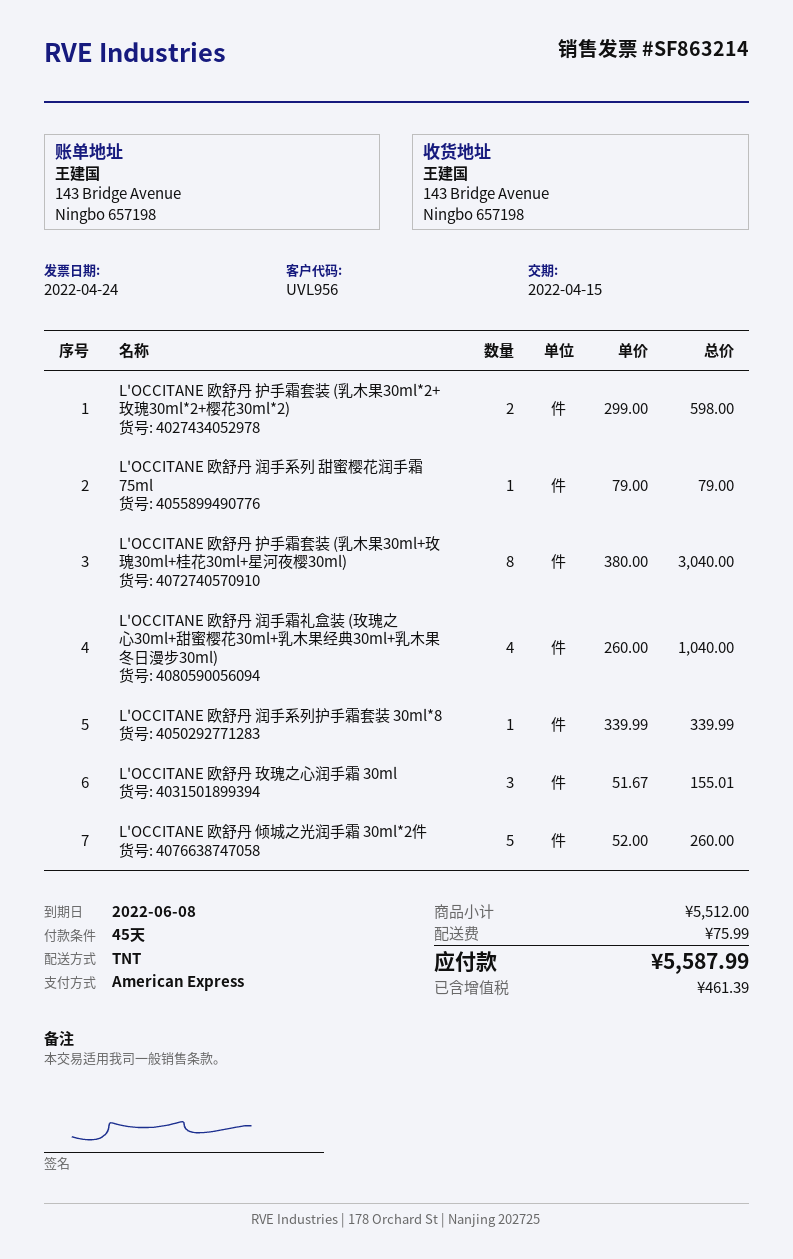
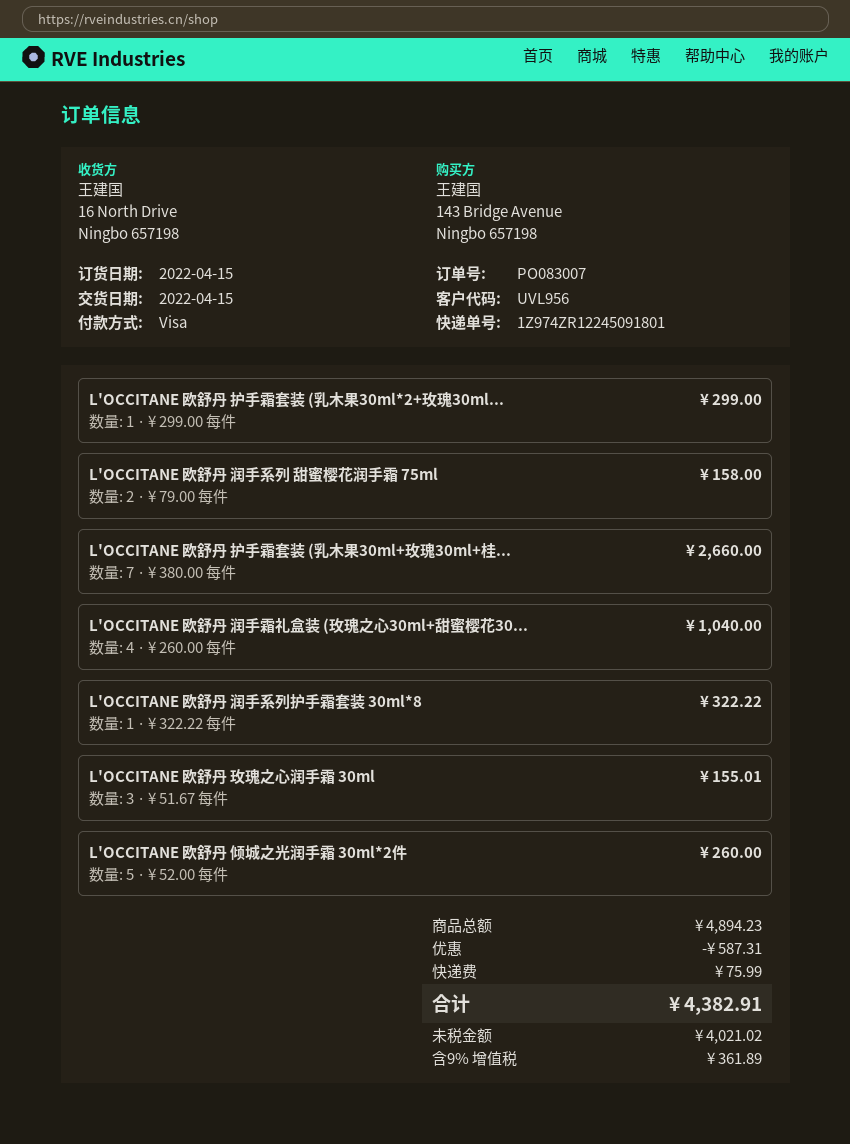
payment method: American Express -> Visa
ship to: 143 Bridge Avenue, Ningbo 657198 -> 16 North Drive, Ningbo 657198
L'OCCITANE 欧舒丹 护手霜套装 (乳木果30ml*2+玫瑰30ml*2+樱花30ml*2): 2 x 299.00 = 598.00 -> 1 x 299.00 = 299.00
L'OCCITANE 欧舒丹 润手系列 甜蜜樱花润手霜 75ml: 1 x 79.00 = 79.00 -> 2 x 79.00 = 158.00
L'OCCITANE 欧舒丹 护手霜套装 (乳木果30ml+玫瑰30ml+桂花30ml+星河夜樱30ml): 8 x 380.00 = 3040.00 -> 7 x 380.00 = 2660.00
L'OCCITANE 欧舒丹 润手系列护手霜套装 30ml*8: 1 x 339.99 = 339.99 -> 1 x 322.22 = 322.22
subtotal: 5512.00 -> 4894.23
discount: none -> 587.31
tax: 461.39 -> 361.89
total: 5587.99 -> 4382.91

